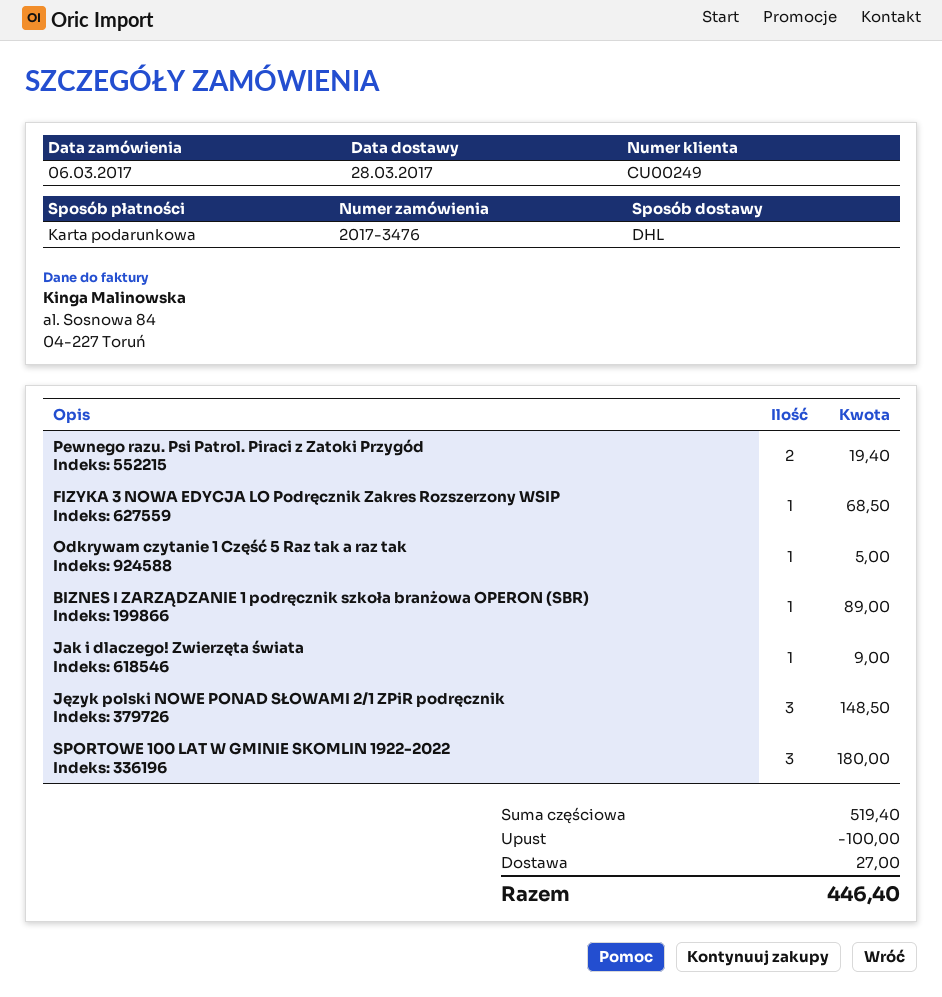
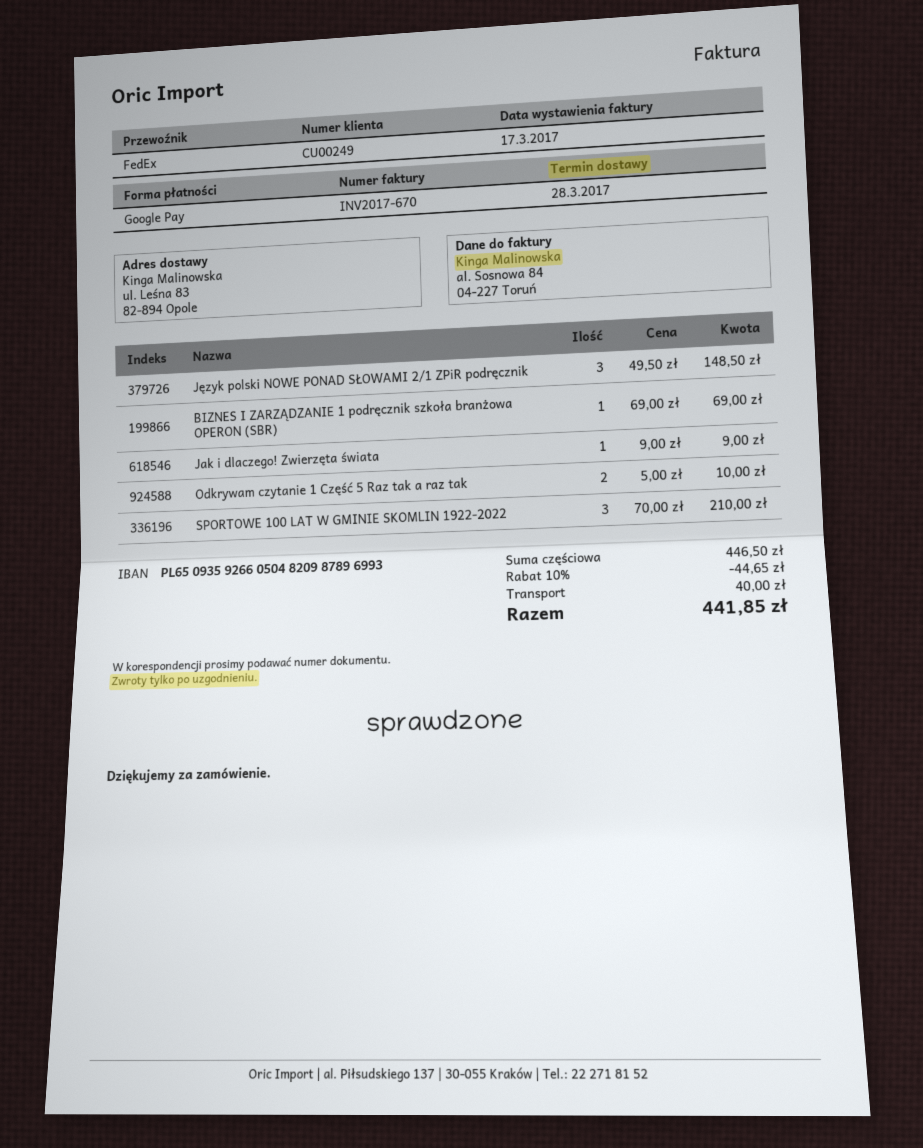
payment method: gift card -> Google Pay
shipping method: DHL -> FedEx
Pewnego razu. Psi Patrol. Piraci z Zatoki Przygód: 2 for 19.40 -> none
FIZYKA 3 NOWA EDYCJA LO Podręcznik Zakres Rozszerzony WSIP: 1 for 68.50 -> none
Odkrywam czytanie 1 Część 5 Raz tak a raz tak: 1 for 5.00 -> 2 for 10.00
BIZNES I ZARZĄDZANIE 1 podręcznik szkoła branżowa OPERON (SBR): 1 for 89.00 -> 1 for 69.00
SPORTOWE 100 LAT W GMINIE SKOMLIN 1922-2022: 3 for 180.00 -> 3 for 210.00
subtotal: 519.40 -> 446.50
discount: 100.00 -> 44.65
shipping: 27.00 -> 40.00
total: 446.40 -> 441.85

